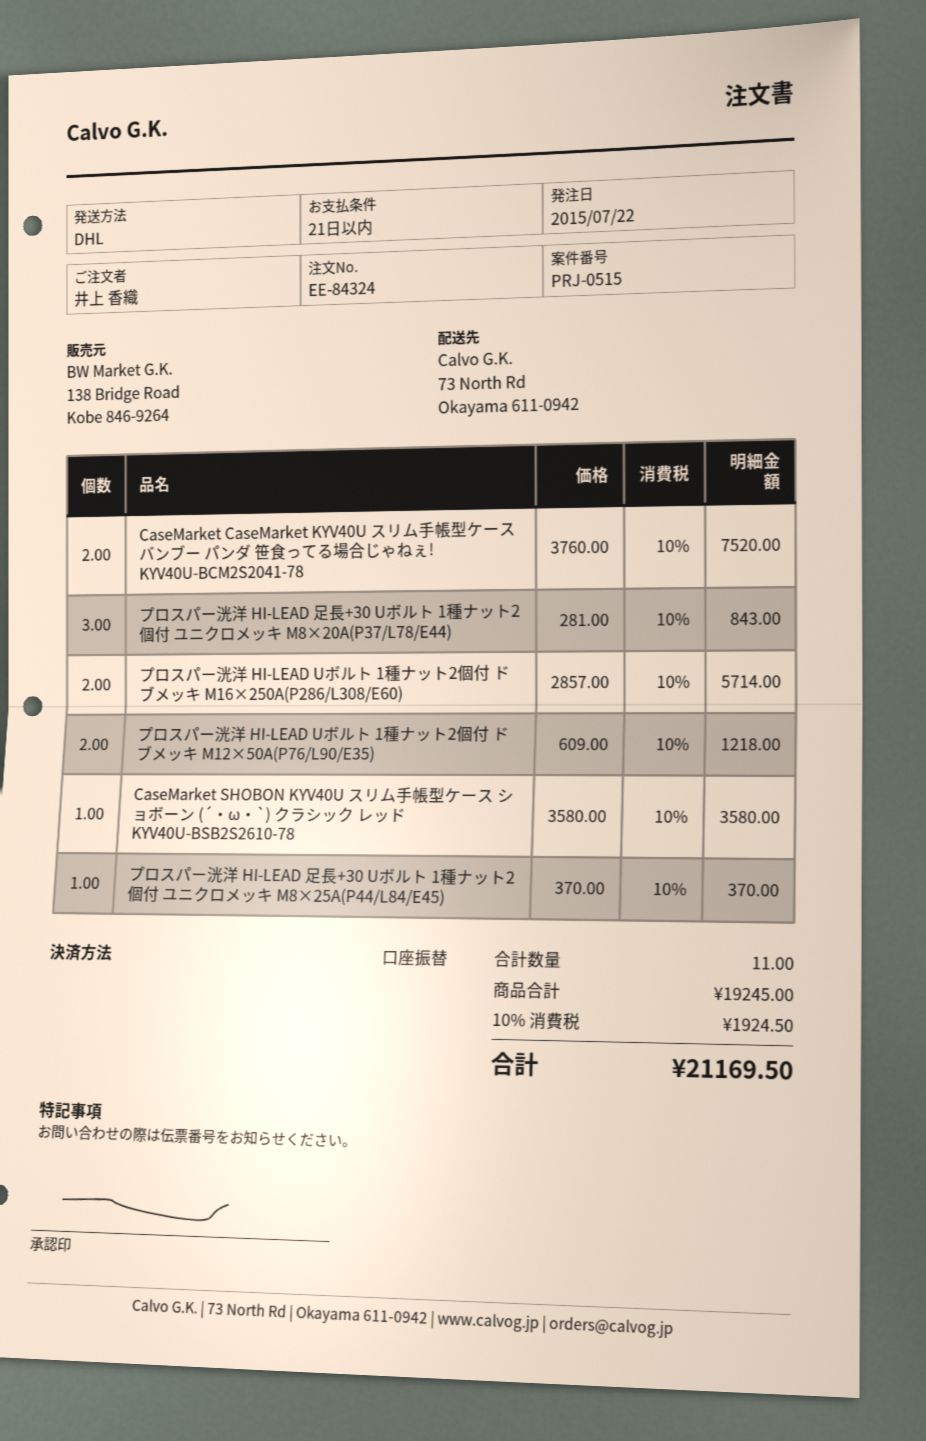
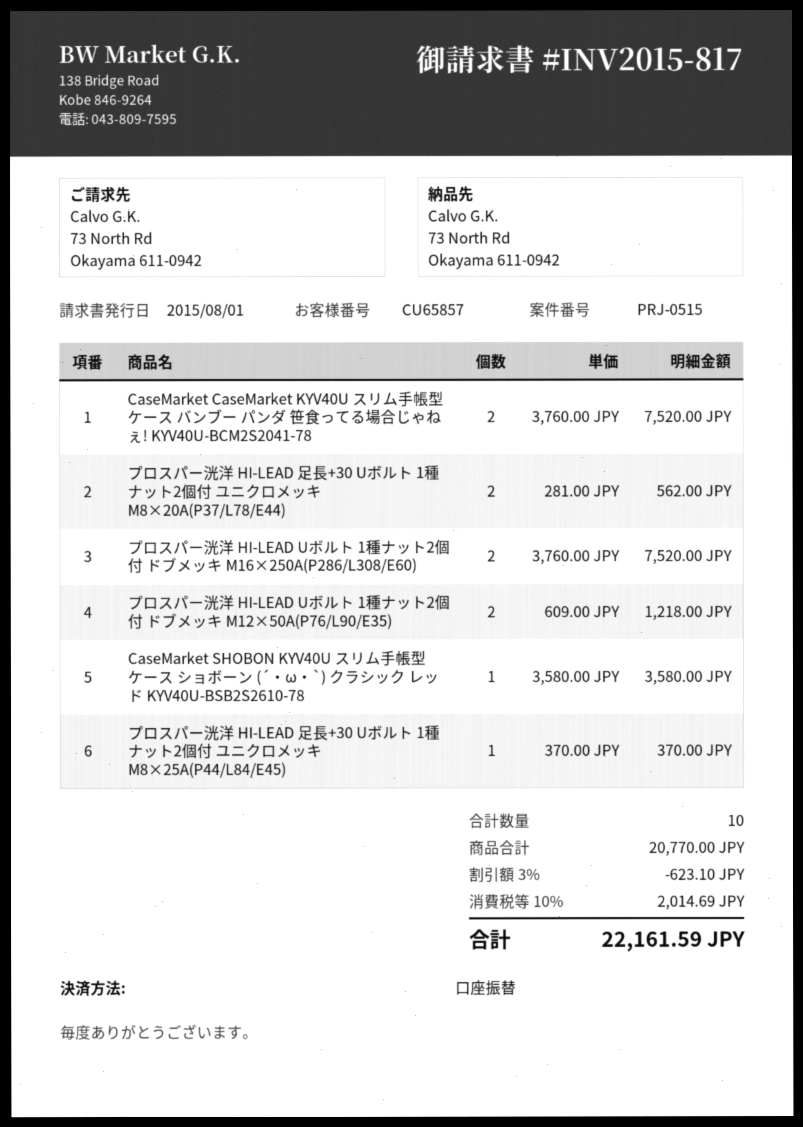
プロスパー洸洋 HI-LEAD 足長+30 Uボルト 1種ナット2個付 ユニクロメッキ M8×20A(P37/L78/E44): 3 x 281.00 = 843.00 -> 2 x 281.00 = 562.00
プロスパー洸洋 HI-LEAD Uボルト 1種ナット2個付 ドブメッキ M16×250A(P286/L308/E60): 2 x 2857.00 = 5714.00 -> 2 x 3760.00 = 7520.00
total quantity: 11 -> 10
subtotal: 19245.00 -> 20770.00
discount: none -> 3% = 623.10
tax: 10% = 1924.50 -> 10% = 2014.69
total: 21169.50 -> 22161.59

